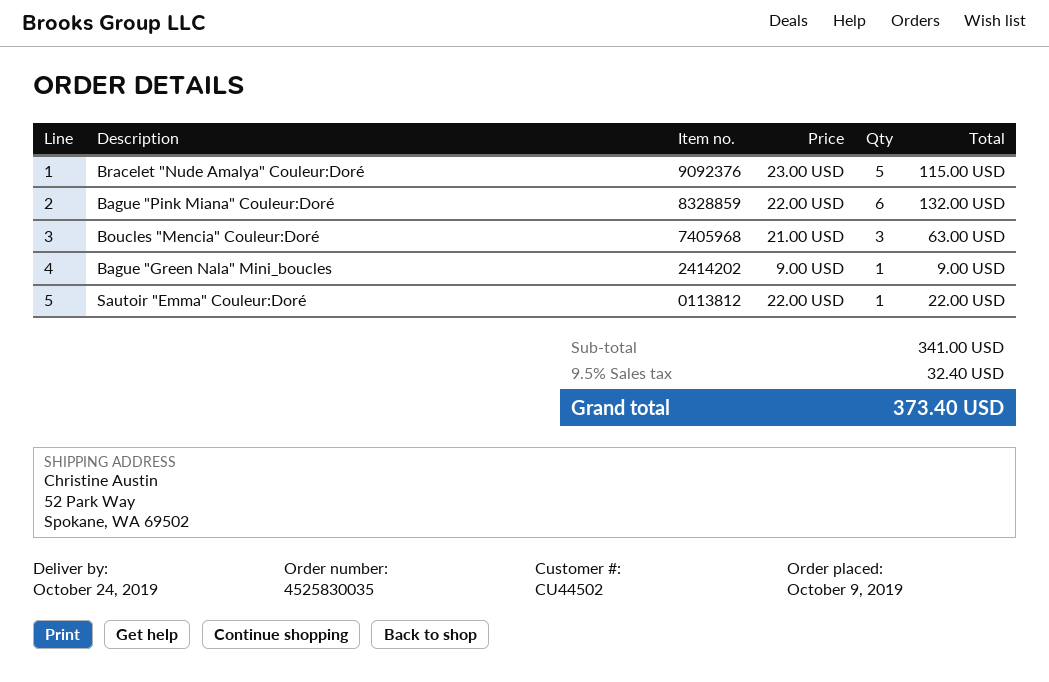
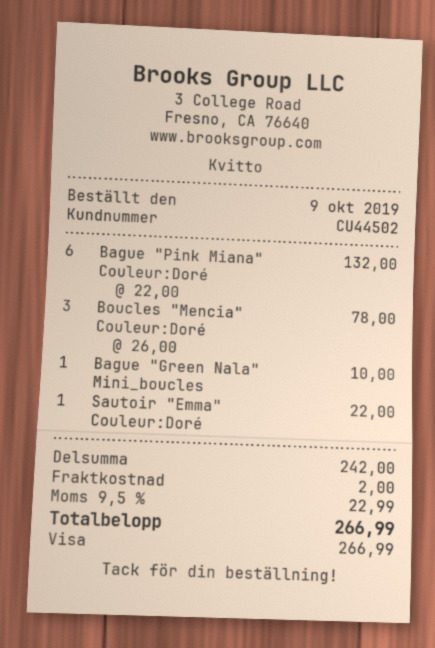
Bracelet "Nude Amalya" Couleur:Doré: 5 x 23.00 = 115.00 -> none
Boucles "Mencia" Couleur:Doré: 3 x 21.00 = 63.00 -> 3 x 26.00 = 78.00
Bague "Green Nala" Mini_boucles: 1 x 9.00 = 9.00 -> 1 x 10.00 = 10.00
subtotal: 341.00 -> 242.00
shipping: none -> 2.00
tax: 9.5% = 32.40 -> 9.5% = 22.99
total: 373.40 -> 266.99

